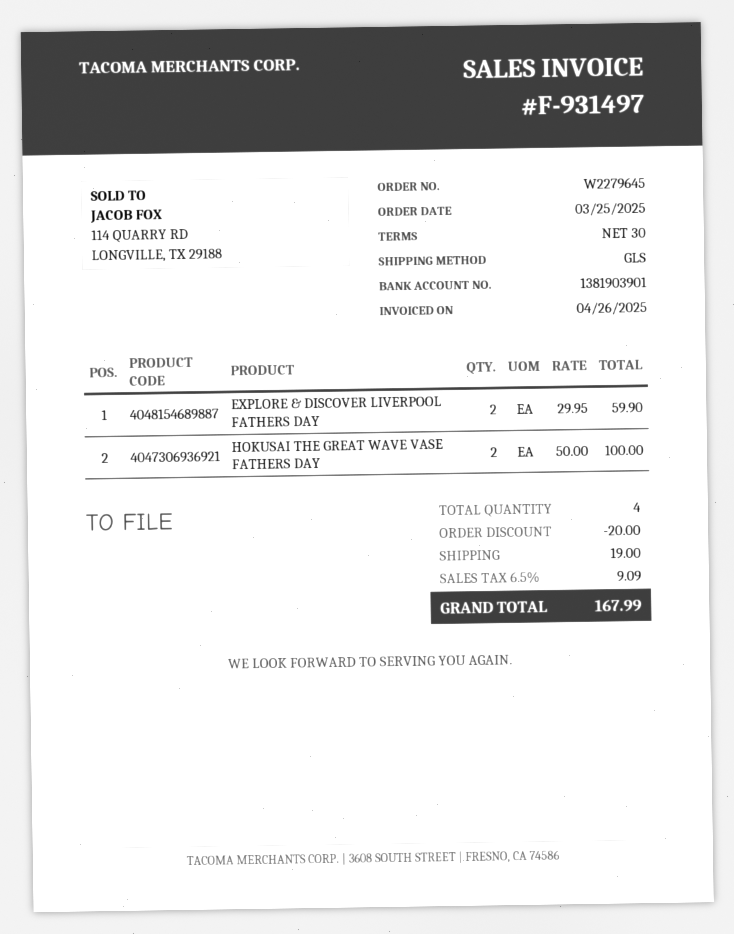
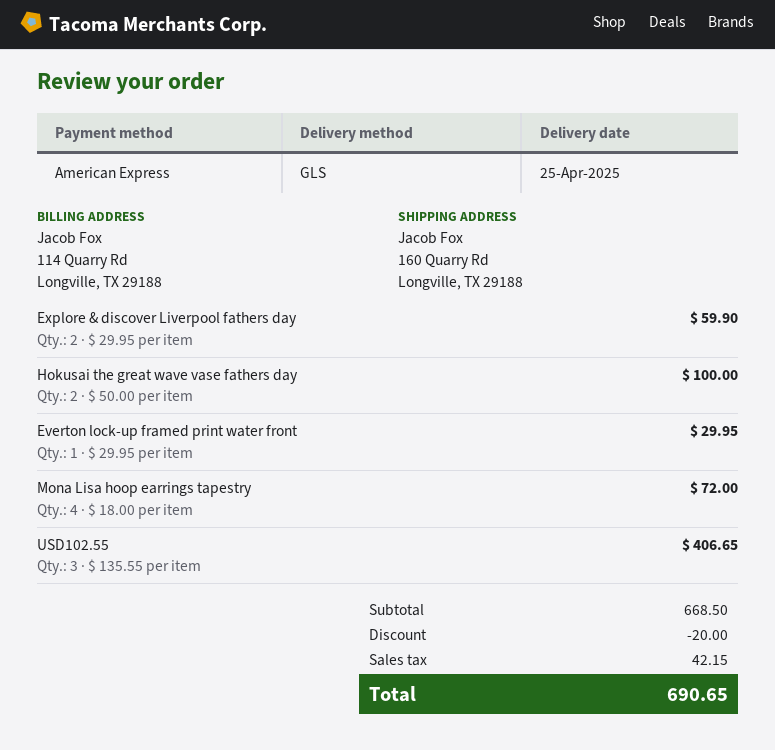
Everton lock-up framed print water front: none -> 1 x 29.95 = 29.95
Mona Lisa hoop earrings tapestry: none -> 4 x 18.00 = 72.00
USD102.55: none -> 3 x 135.55 = 406.65
shipping: 19.00 -> none
tax: 9.09 -> 42.15
total: 167.99 -> 690.65

